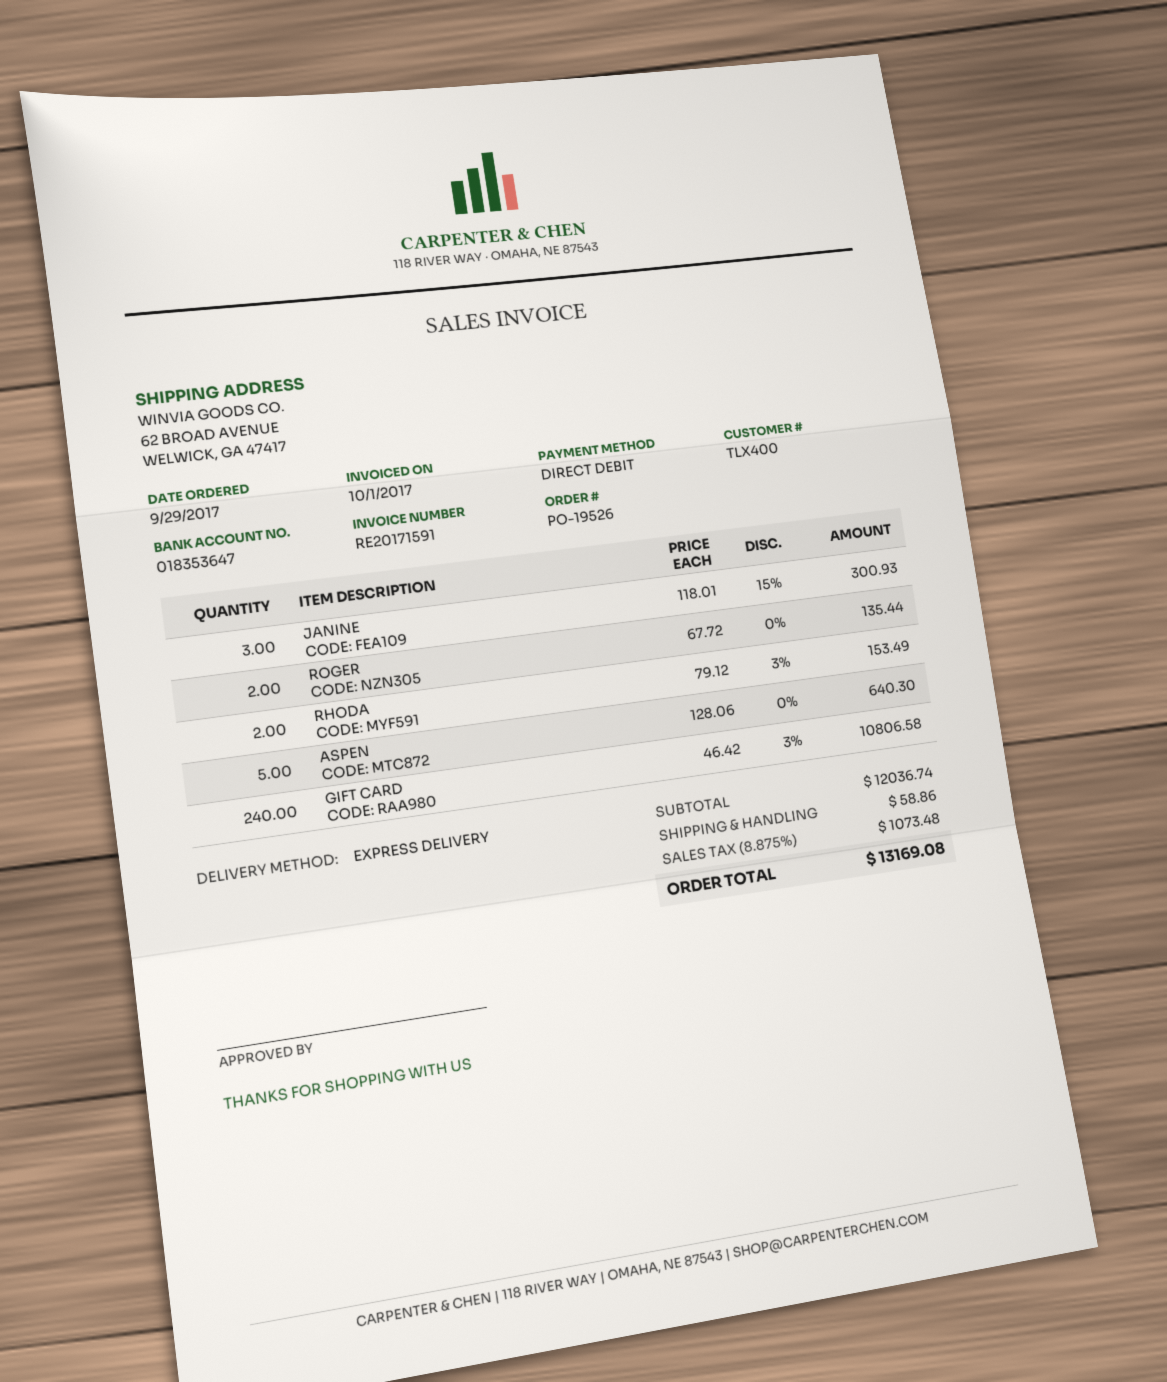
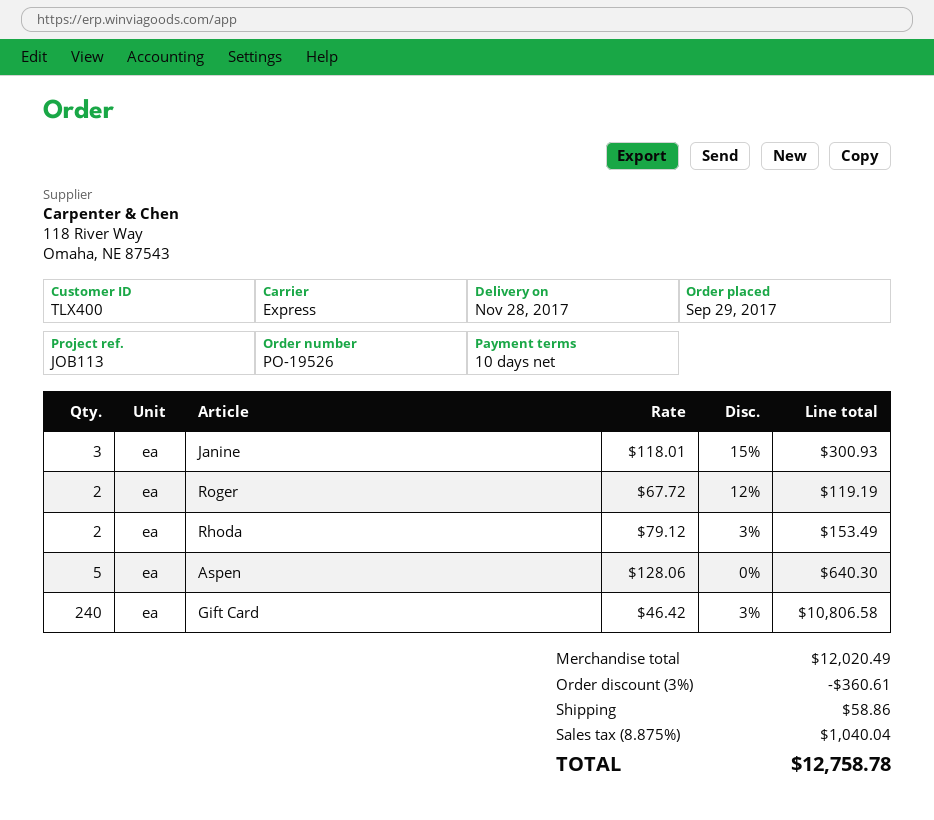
ROGER: 2 x 67.72 = 135.44 -> 2 x 67.72 - 12% = 119.19
subtotal: 12036.74 -> 12020.49
discount: none -> 3% = 360.61
tax: 8.875% = 1073.48 -> 8.875% = 1040.04
total: 13169.08 -> 12758.78

